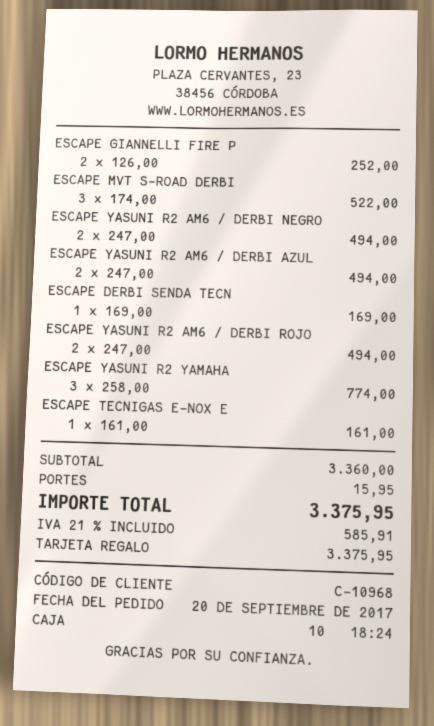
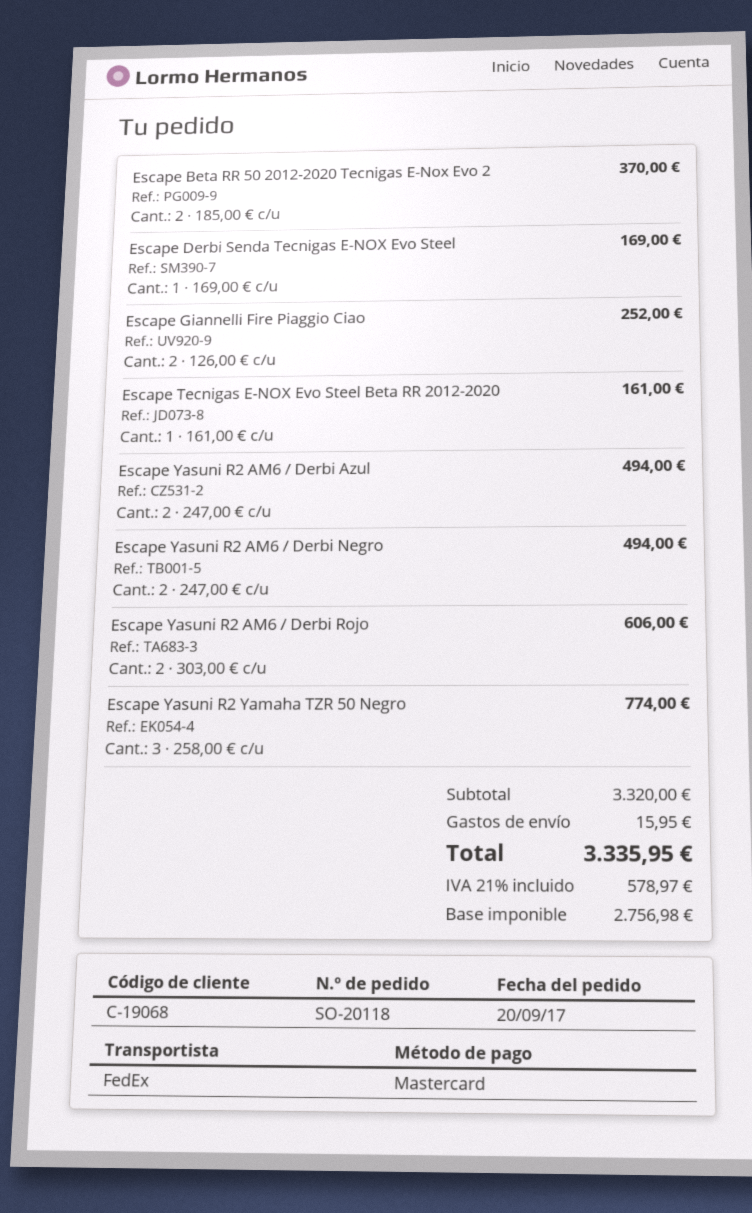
customer number: C-10968 -> C-19068
payment method: gift card -> Mastercard
ESCAPE MVT S-ROAD DERBI: 3 x 174.00 = 522.00 -> none
ESCAPE YASUNI R2 AM6 / DERBI ROJO: 2 x 247.00 = 494.00 -> 2 x 303.00 = 606.00
Escape Beta RR 50 2012-2020 Tecnigas E-Nox Evo 2: none -> 2 x 185.00 = 370.00
subtotal: 3360.00 -> 3320.00
tax: 21% = 585.91 -> 21% = 578.97
total: 3375.95 -> 3335.95

